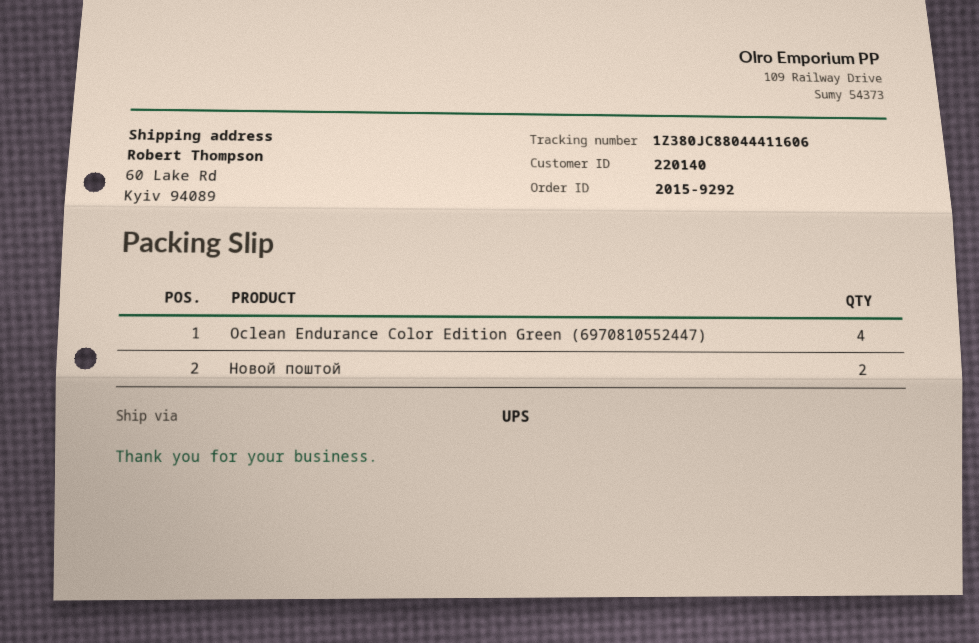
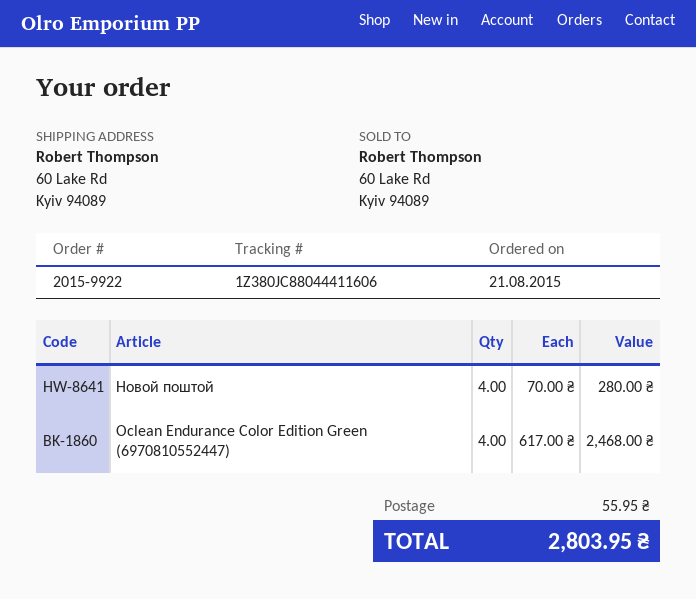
order number: 2015-9292 -> 2015-9922
Новой поштой: 2 -> 4

